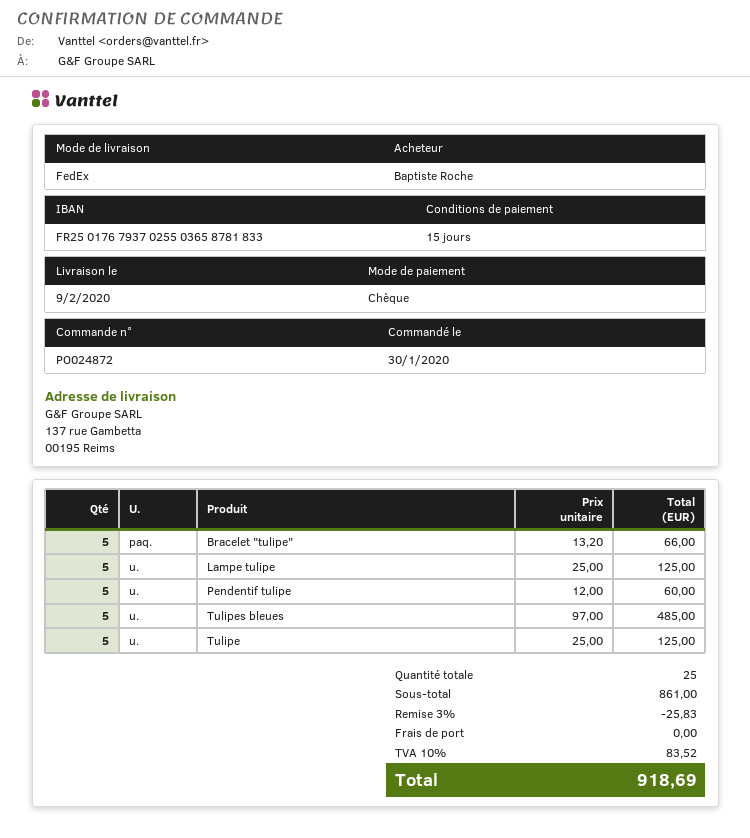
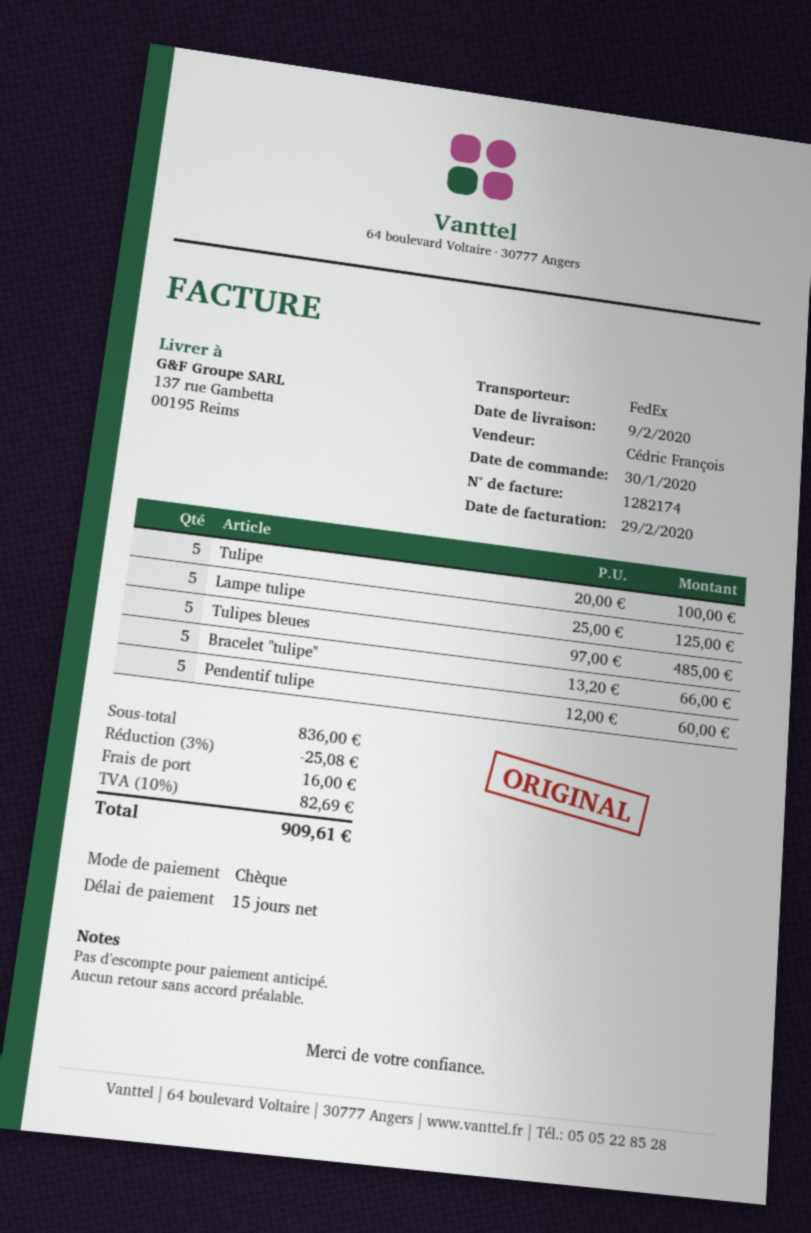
Tulipe: 5 x 25.00 = 125.00 -> 5 x 20.00 = 100.00
subtotal: 861.00 -> 836.00
discount: 3% = 25.83 -> 3% = 25.08
shipping: 0.00 -> 16.00
tax: 10% = 83.52 -> 10% = 82.69
total: 918.69 -> 909.61

